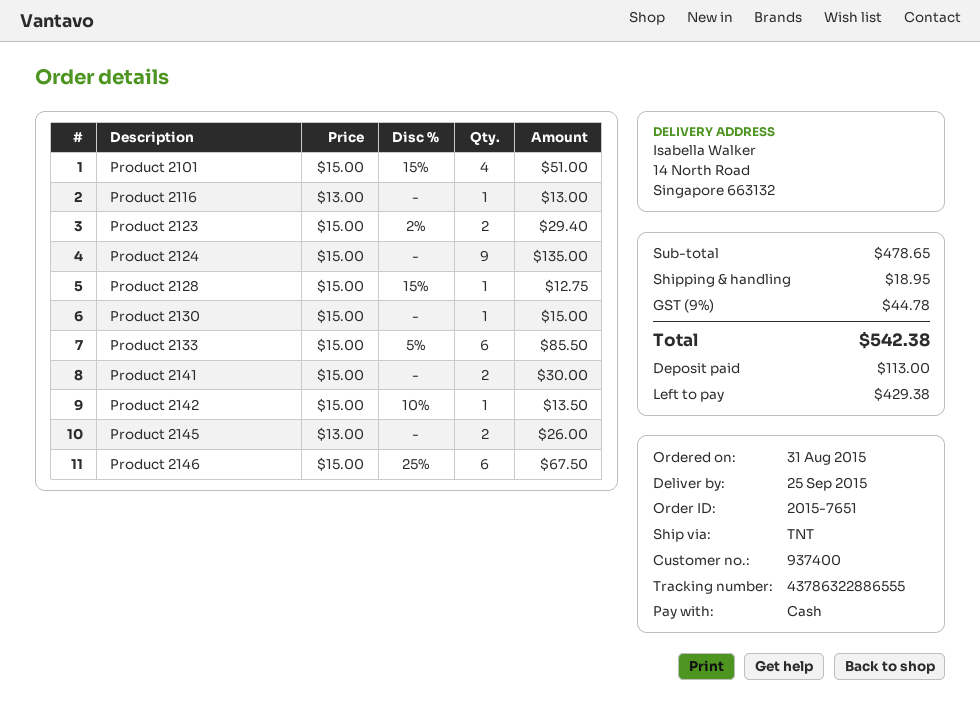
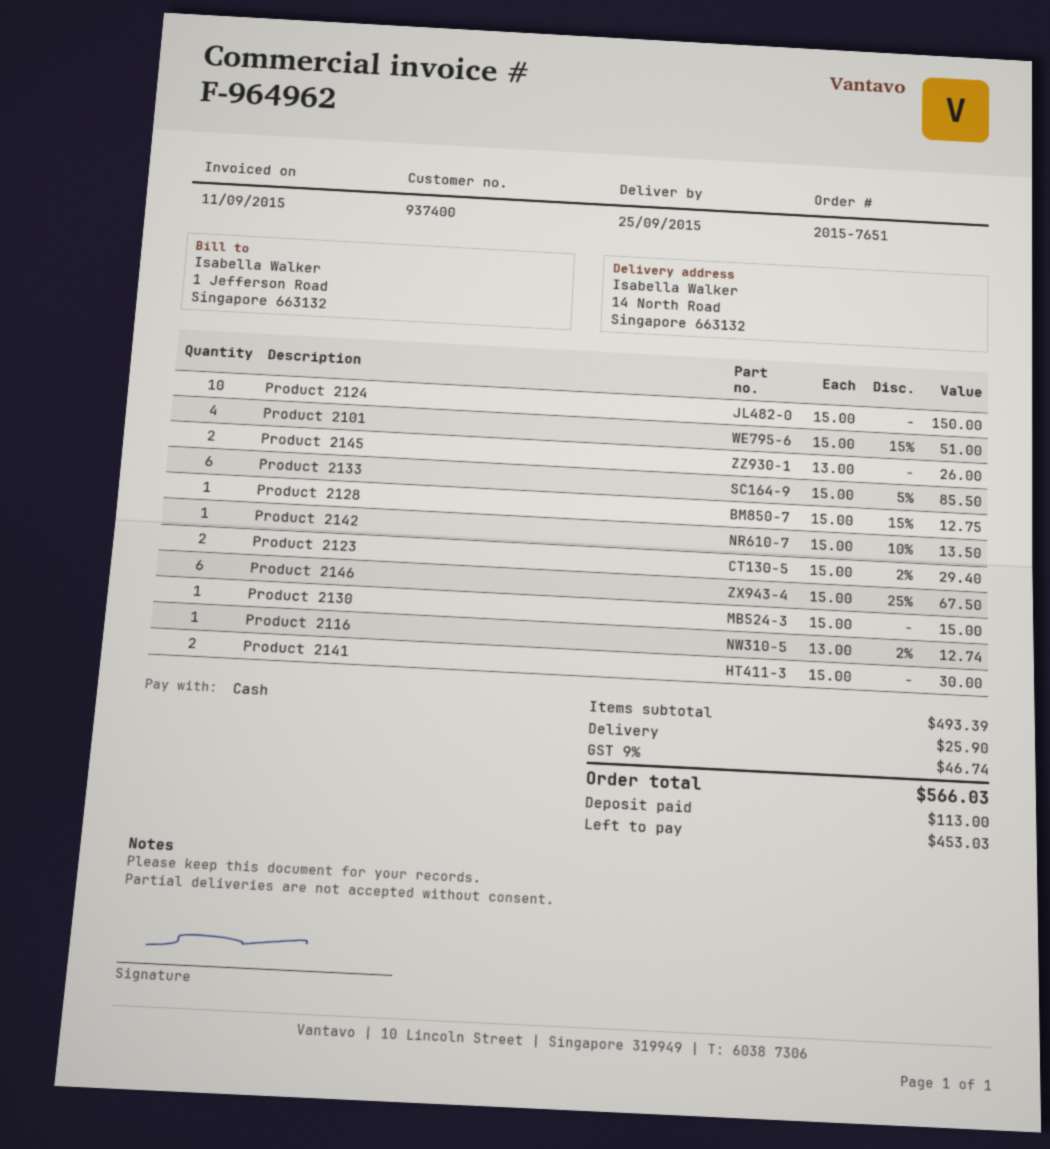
Product 2116: 1 x 13.00 = 13.00 -> 1 x 13.00 - 2% = 12.74
Product 2124: 9 x 15.00 = 135.00 -> 10 x 15.00 = 150.00
subtotal: 478.65 -> 493.39
shipping: 18.95 -> 25.90
tax: 9% = 44.78 -> 9% = 46.74
total: 542.38 -> 566.03
balance: 429.38 -> 453.03

